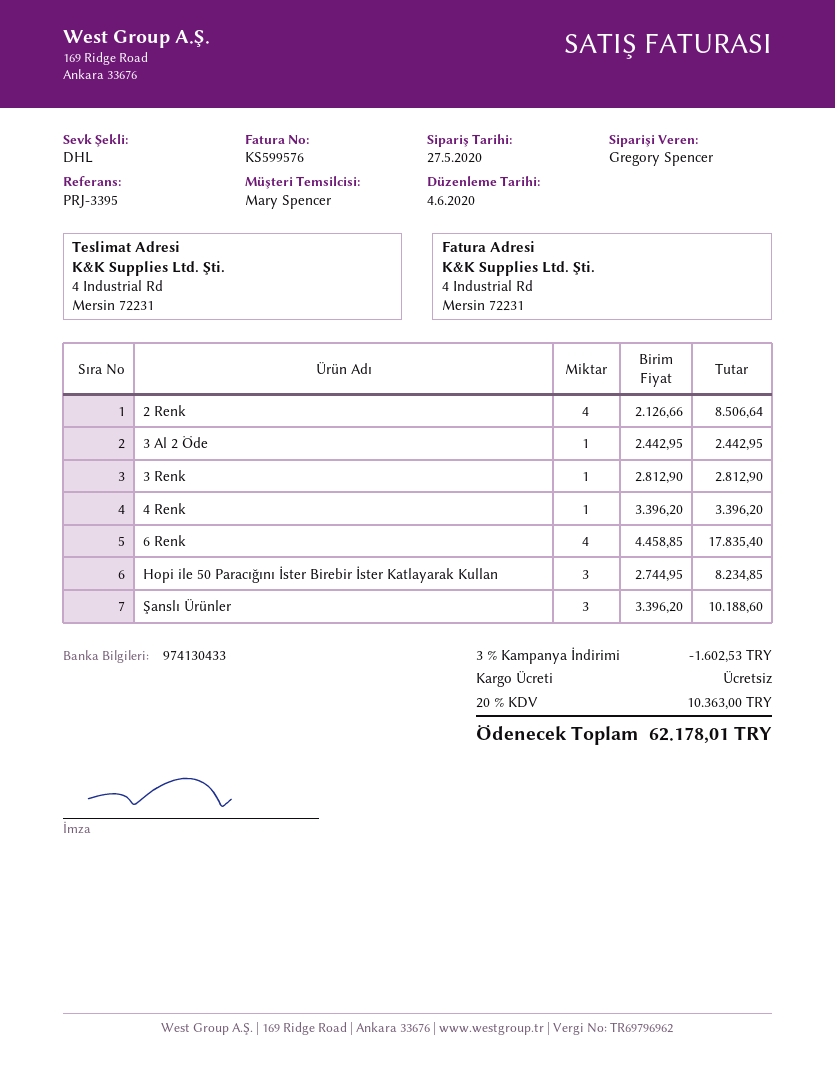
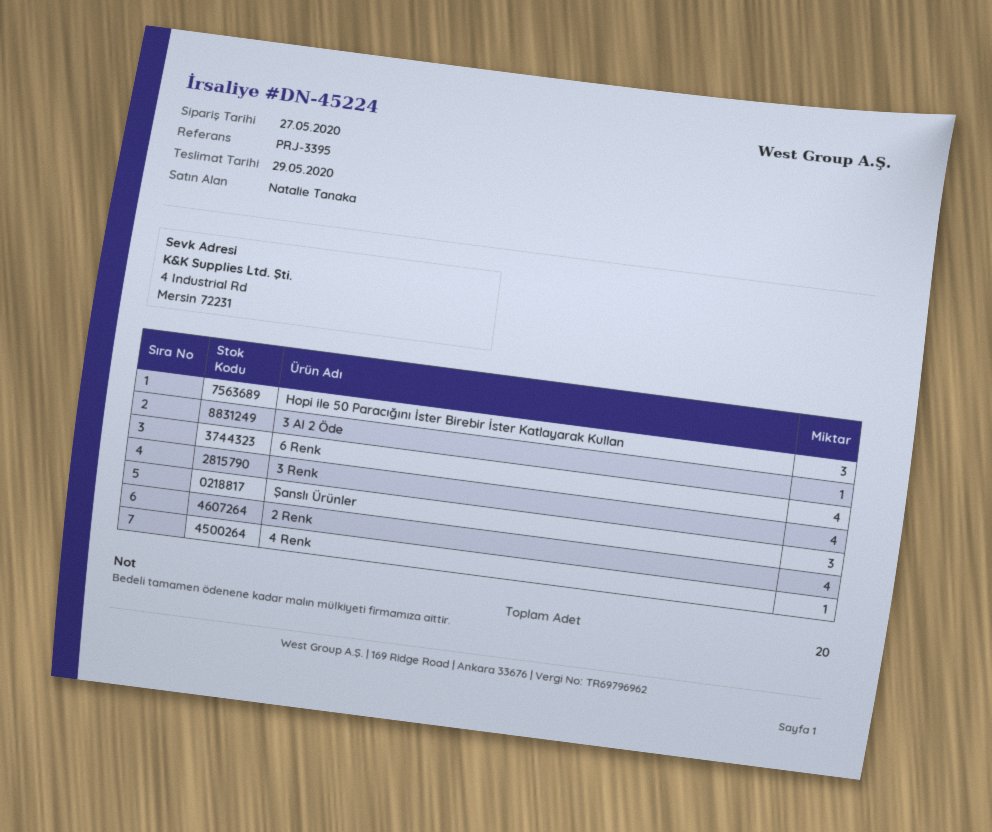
ordered by: Gregory Spencer -> Natalie Tanaka
3 Renk: 1 -> 4

